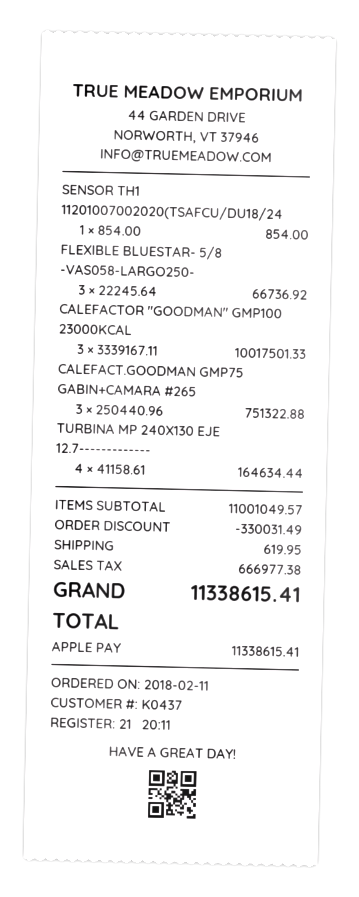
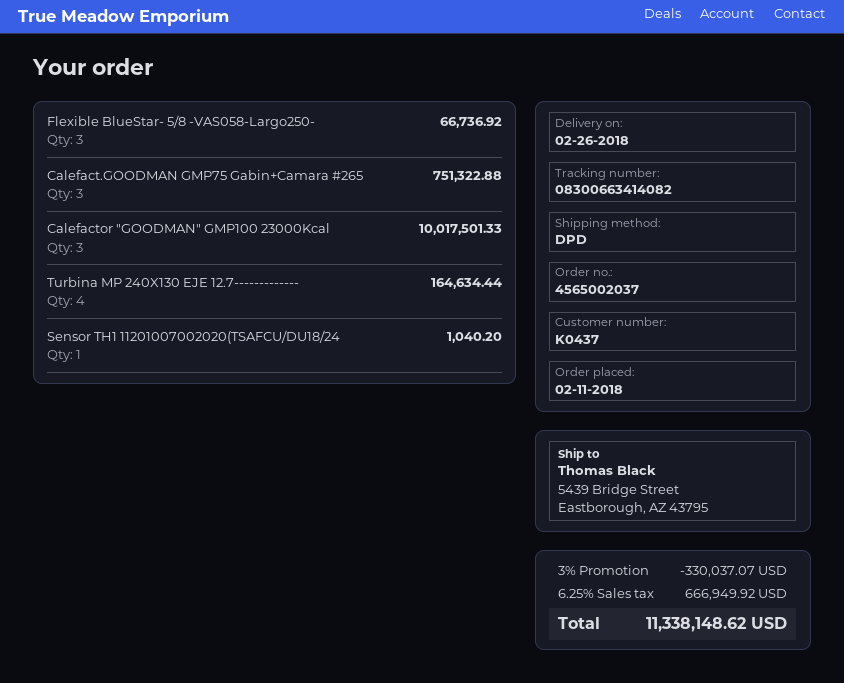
SENSOR TH1 11201007002020(TSAFCU/DU18/24: 1 for 854.00 -> 1 for 1040.20
discount: 330031.49 -> 330037.07
shipping: 619.95 -> none
tax: 666977.38 -> 666949.92
total: 11338615.41 -> 11338148.62

